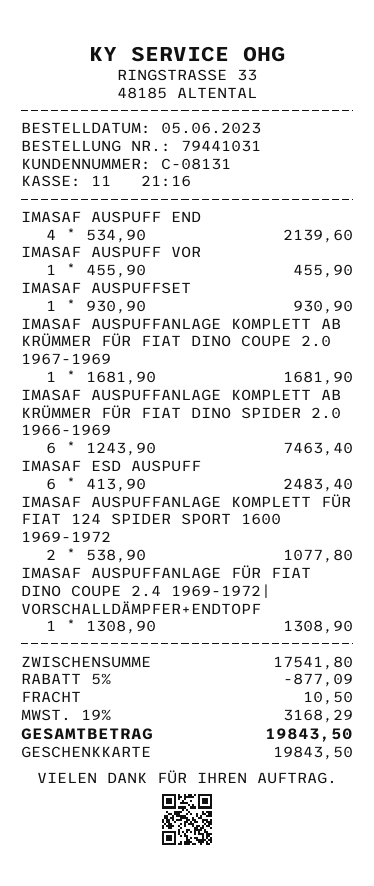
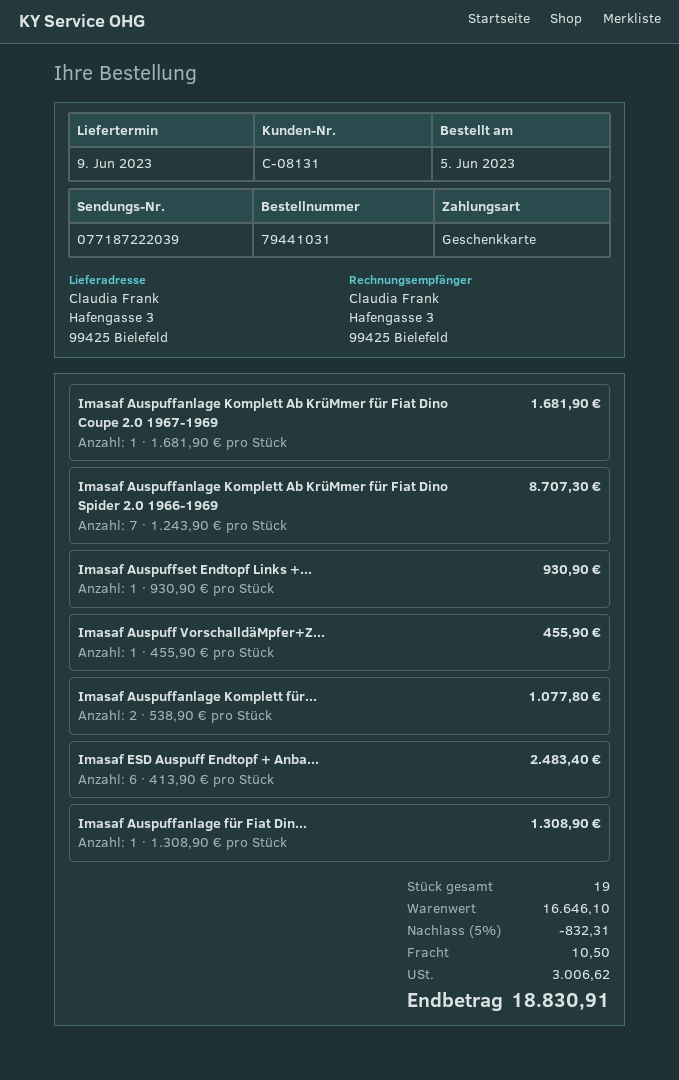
IMASAF AUSPUFF END: 4 x 534.90 = 2139.60 -> none
IMASAF AUSPUFFANLAGE KOMPLETT AB KRÜMMER FÜR FIAT DINO SPIDER 2.0 1966-1969: 6 x 1243.90 = 7463.40 -> 7 x 1243.90 = 8707.30
subtotal: 17541.80 -> 16646.10
discount: 5% = 877.09 -> 5% = 832.31
tax: 3168.29 -> 3006.62
total: 19843.50 -> 18830.91

